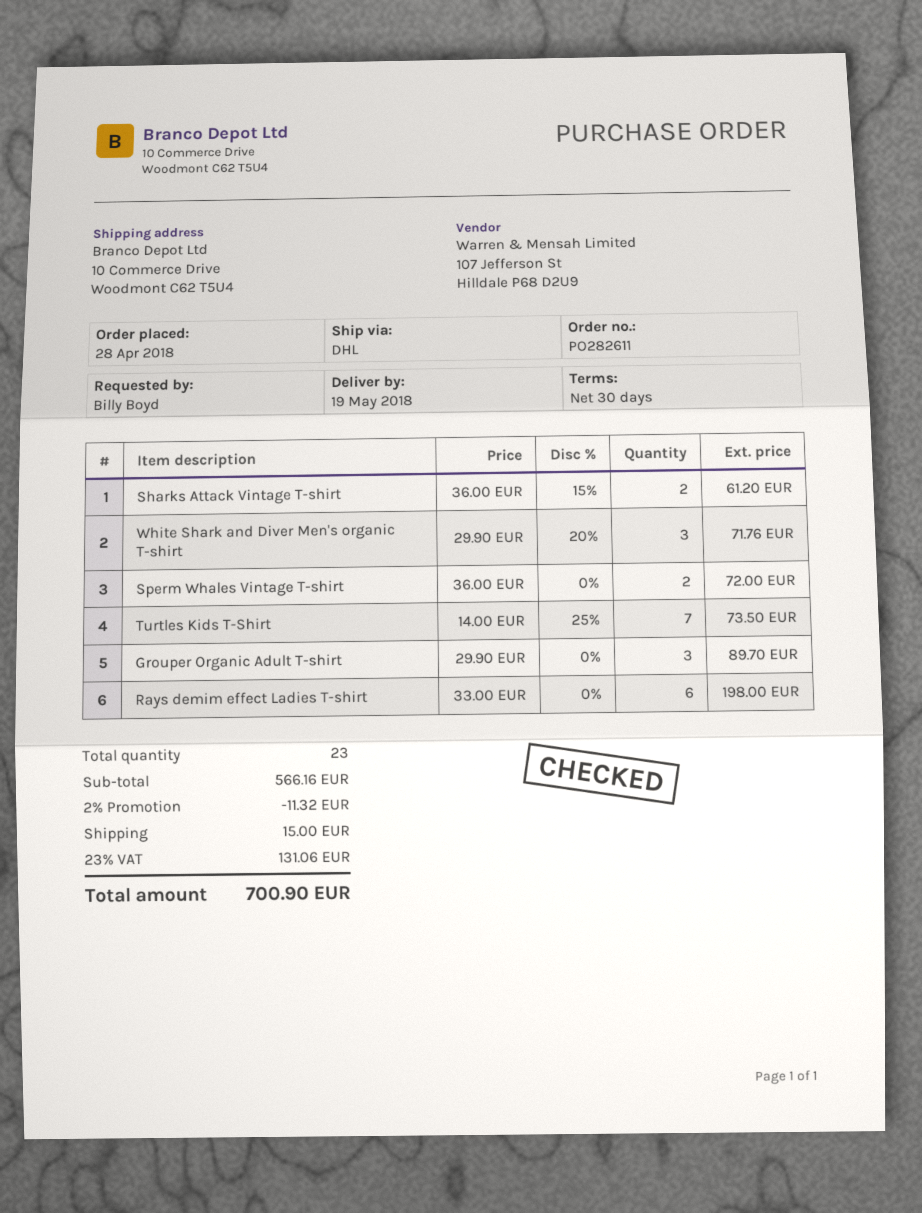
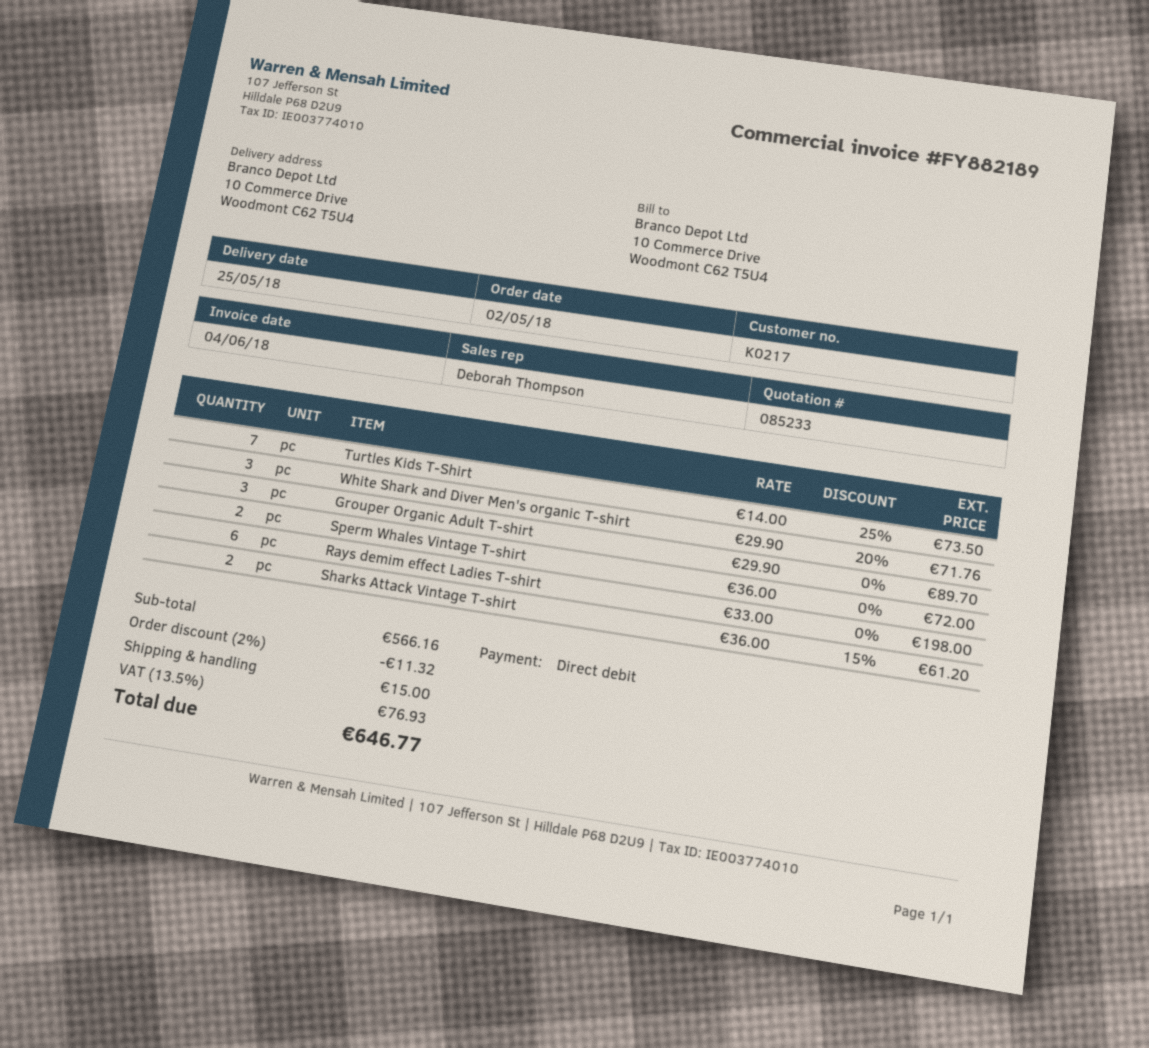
order date: 2018-04-28 -> 2018-05-02
delivery date: 2018-05-19 -> 2018-05-25
tax: 23% = 131.06 -> 13.5% = 76.93
total: 700.90 -> 646.77

